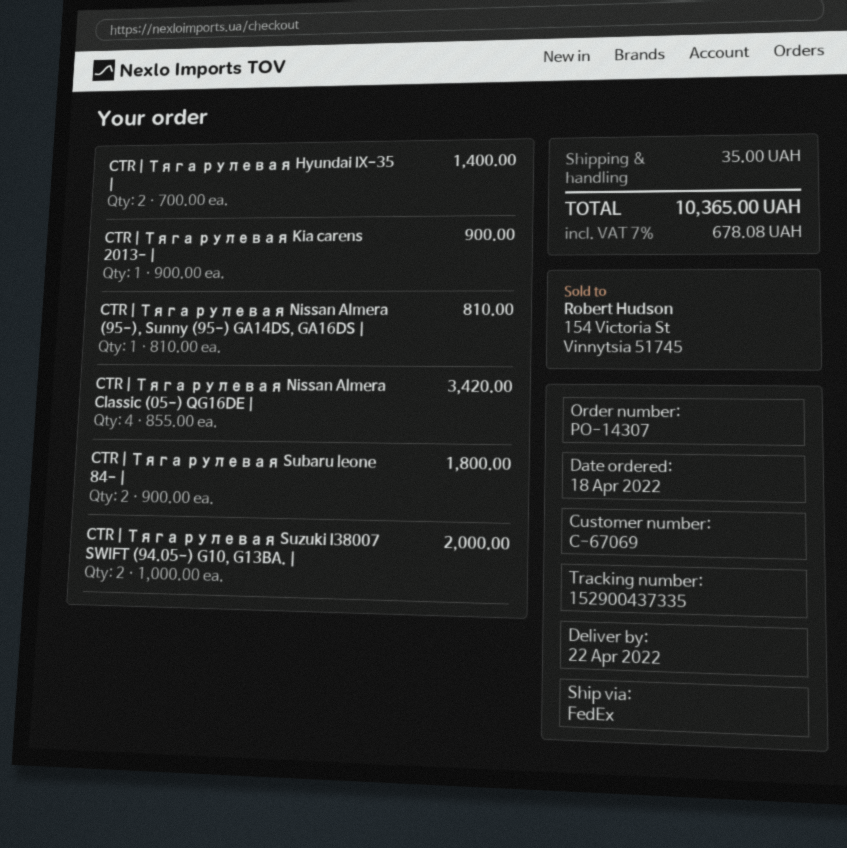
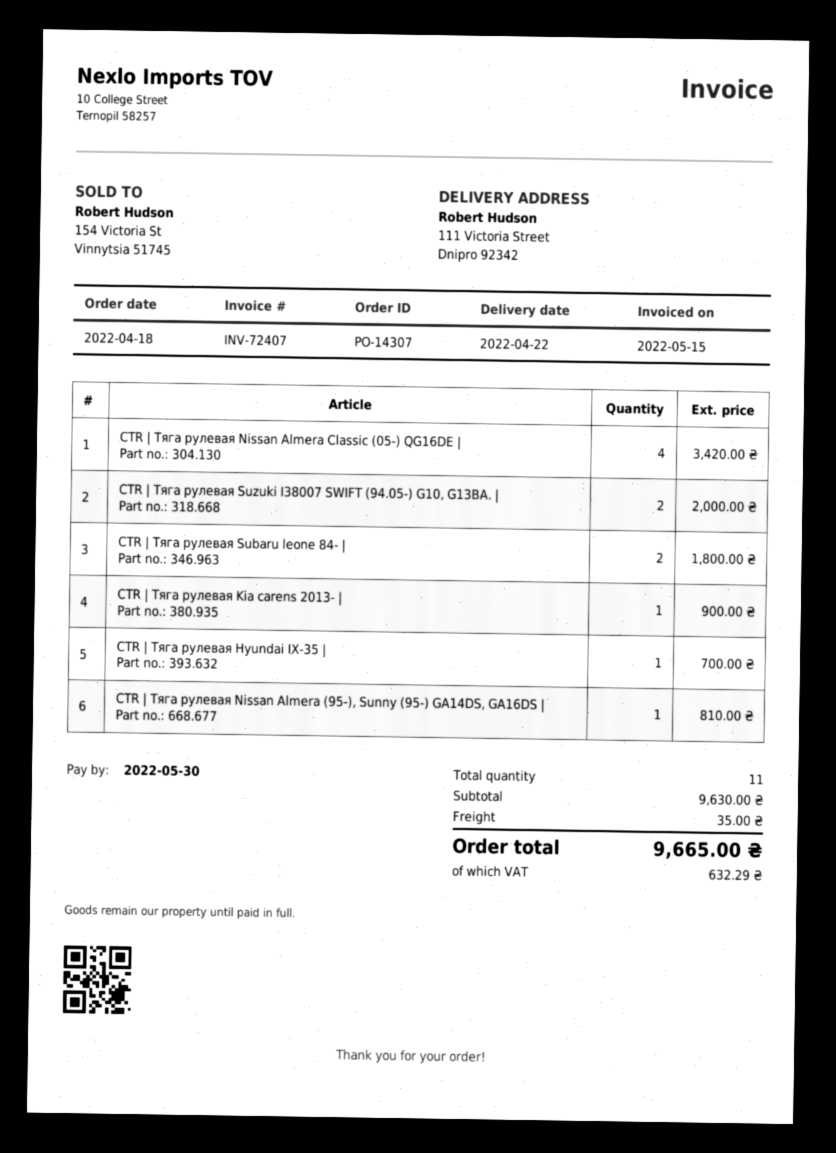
CTR | Тяга рулевая Hyundai IX-35 |: 2 for 1400.00 -> 1 for 700.00
tax: 678.08 -> 632.29
total: 10365.00 -> 9665.00

